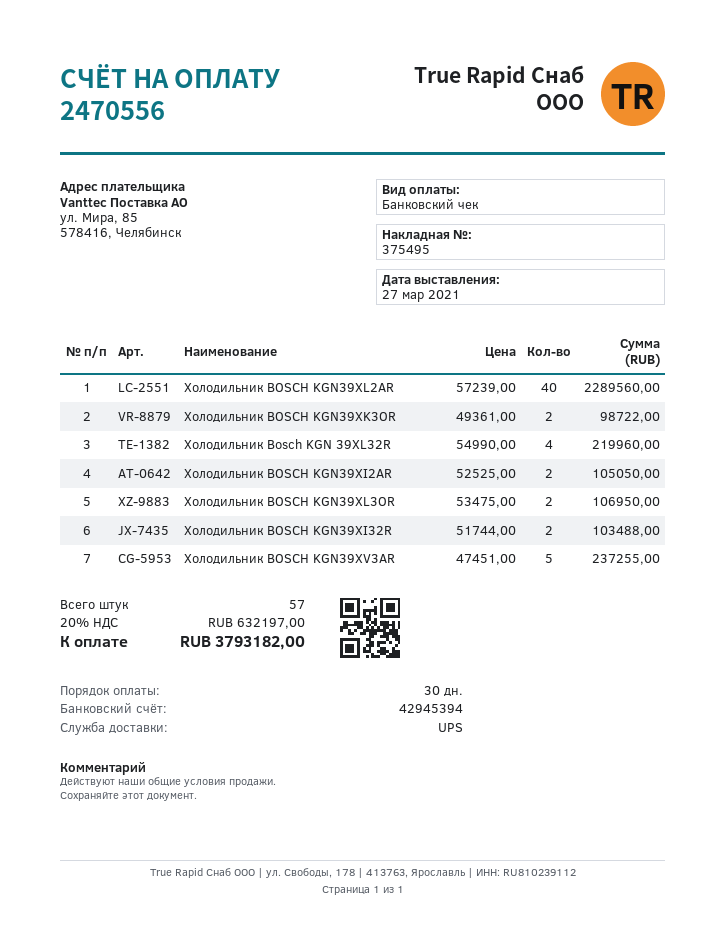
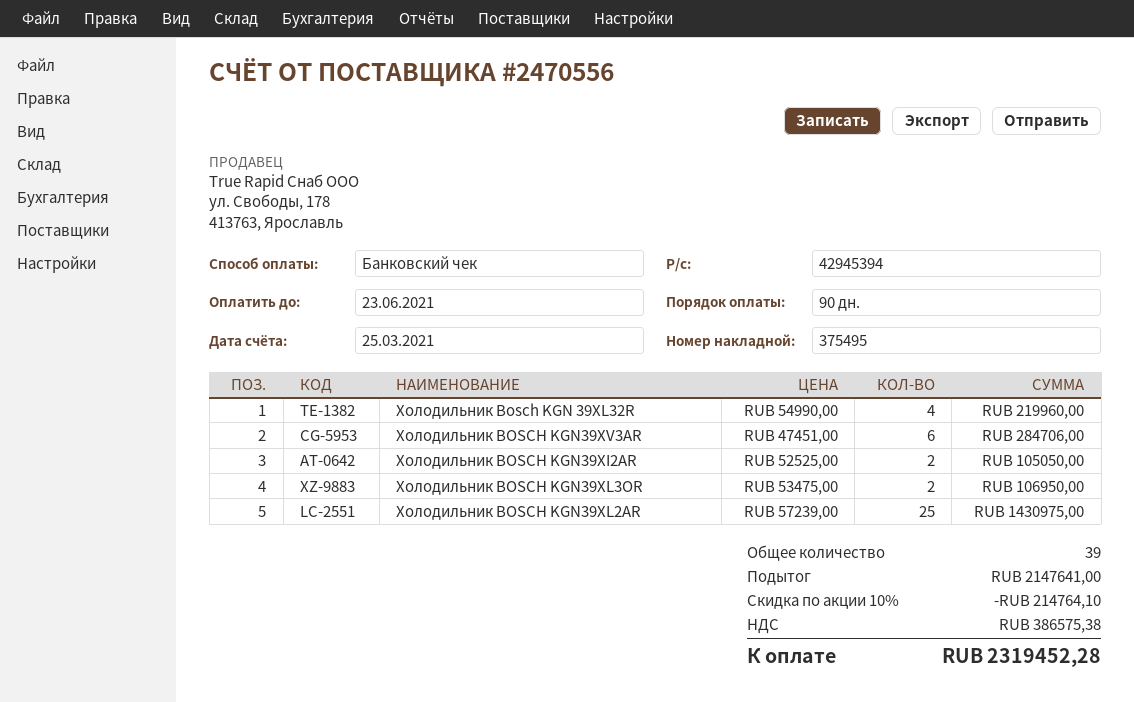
invoice date: 2021-03-27 -> 2021-03-25
payment terms: 30 days -> 90 days
Холодильник BOSCH KGN39XL2AR: 40 x 57239.00 = 2289560.00 -> 25 x 57239.00 = 1430975.00
Холодильник BOSCH KGN39XK3OR: 2 x 49361.00 = 98722.00 -> none
Холодильник BOSCH KGN39XI32R: 2 x 51744.00 = 103488.00 -> none
Холодильник BOSCH KGN39XV3AR: 5 x 47451.00 = 237255.00 -> 6 x 47451.00 = 284706.00
total quantity: 57 -> 39
discount: none -> 10% = 214764.10
tax: 632197.00 -> 386575.38
total: 3793182.00 -> 2319452.28

